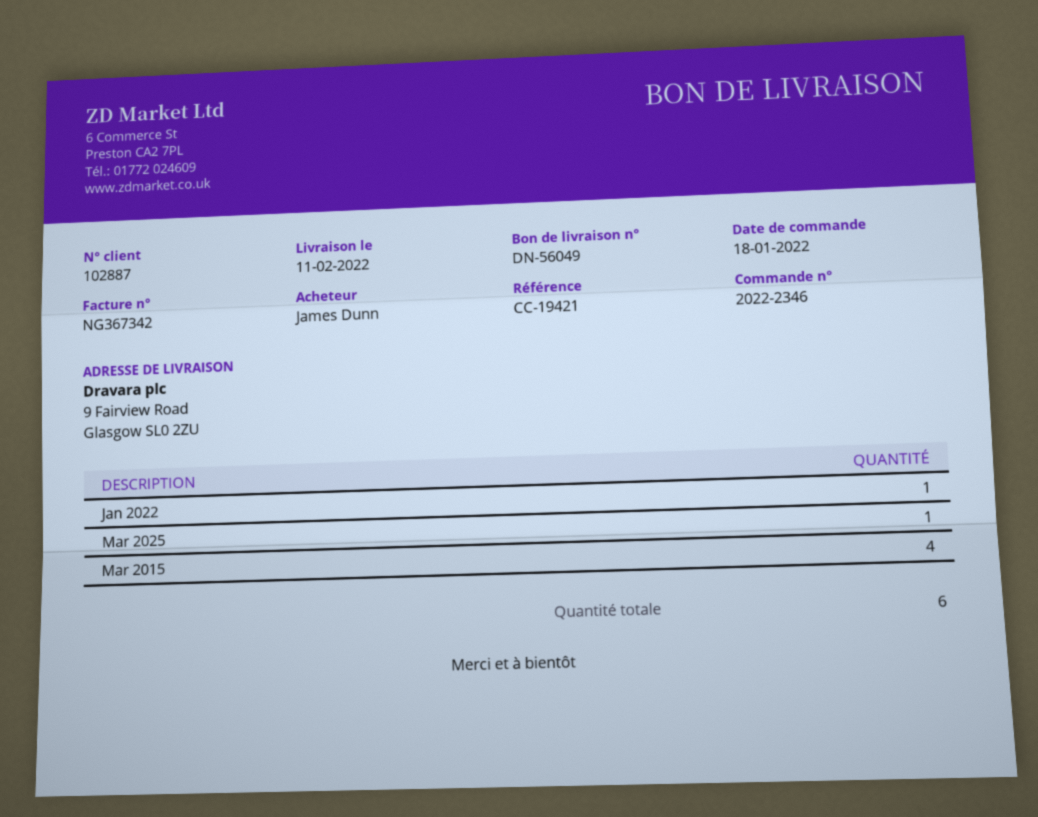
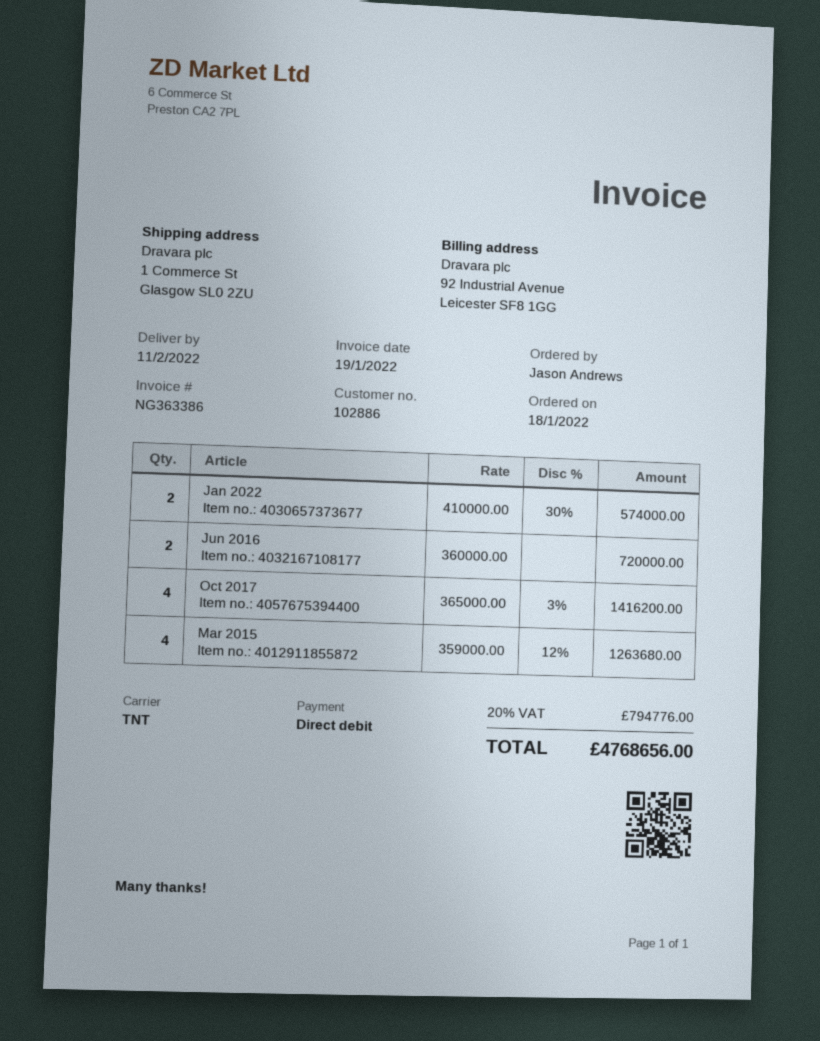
invoice number: NG367342 -> NG363386
customer number: 102887 -> 102886
ordered by: James Dunn -> Jason Andrews
ship to: 9 Fairview Road, Glasgow SL0 2ZU -> 1 Commerce St, Glasgow SL0 2ZU
Jan 2022: 1 -> 2
Mar 2025: 1 -> none
Jun 2016: none -> 2
Oct 2017: none -> 4

